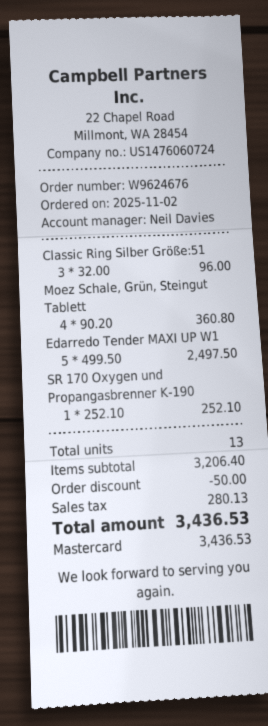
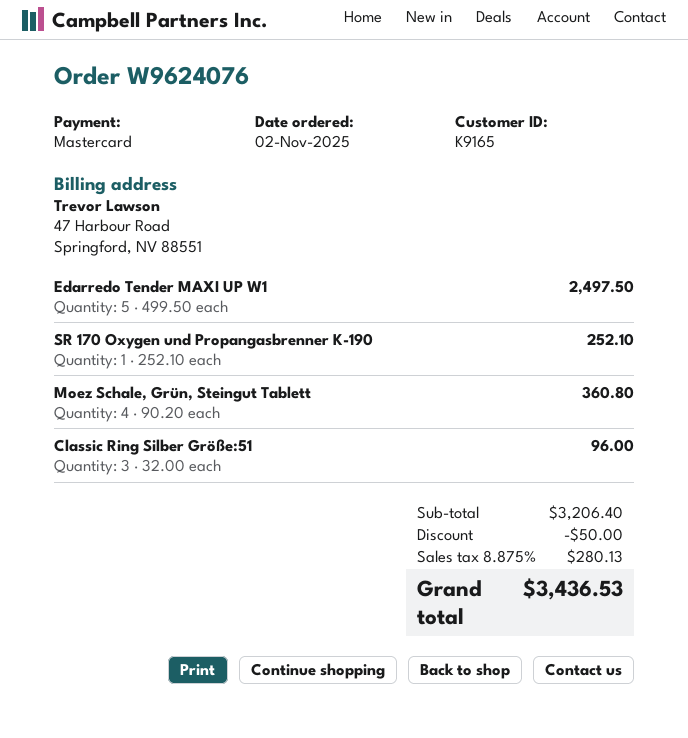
order number: W9624676 -> W9624076

